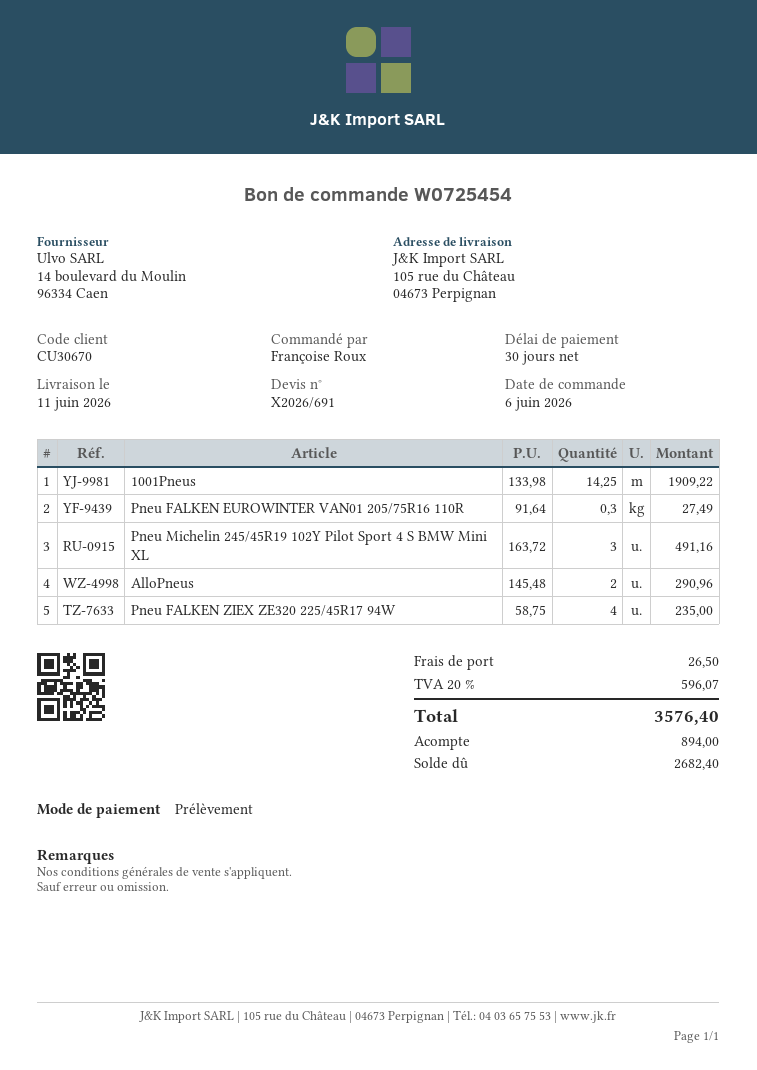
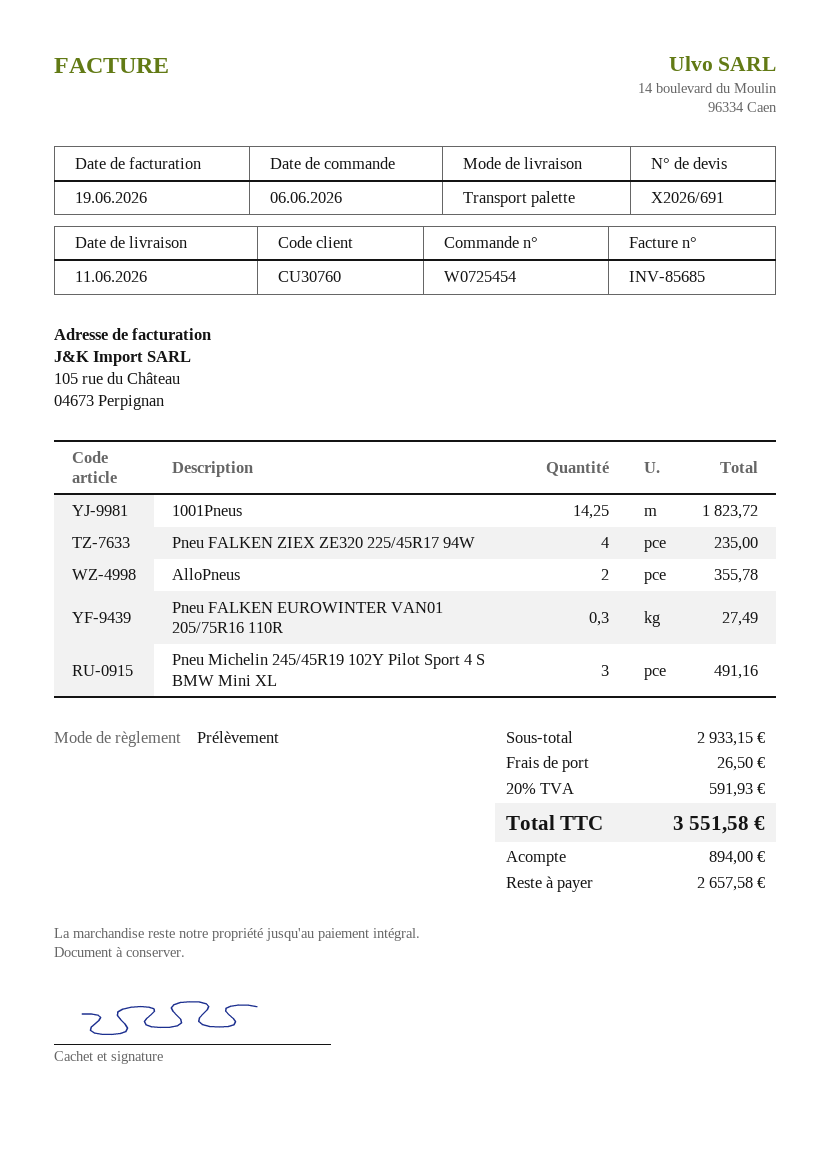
customer number: CU30670 -> CU30760
1001Pneus: 14.25 for 1909.22 -> 14.25 for 1823.72
AlloPneus: 2 for 290.96 -> 2 for 355.78
tax: 20% = 596.07 -> 20% = 591.93
total: 3576.40 -> 3551.58
balance: 2682.40 -> 2657.58

